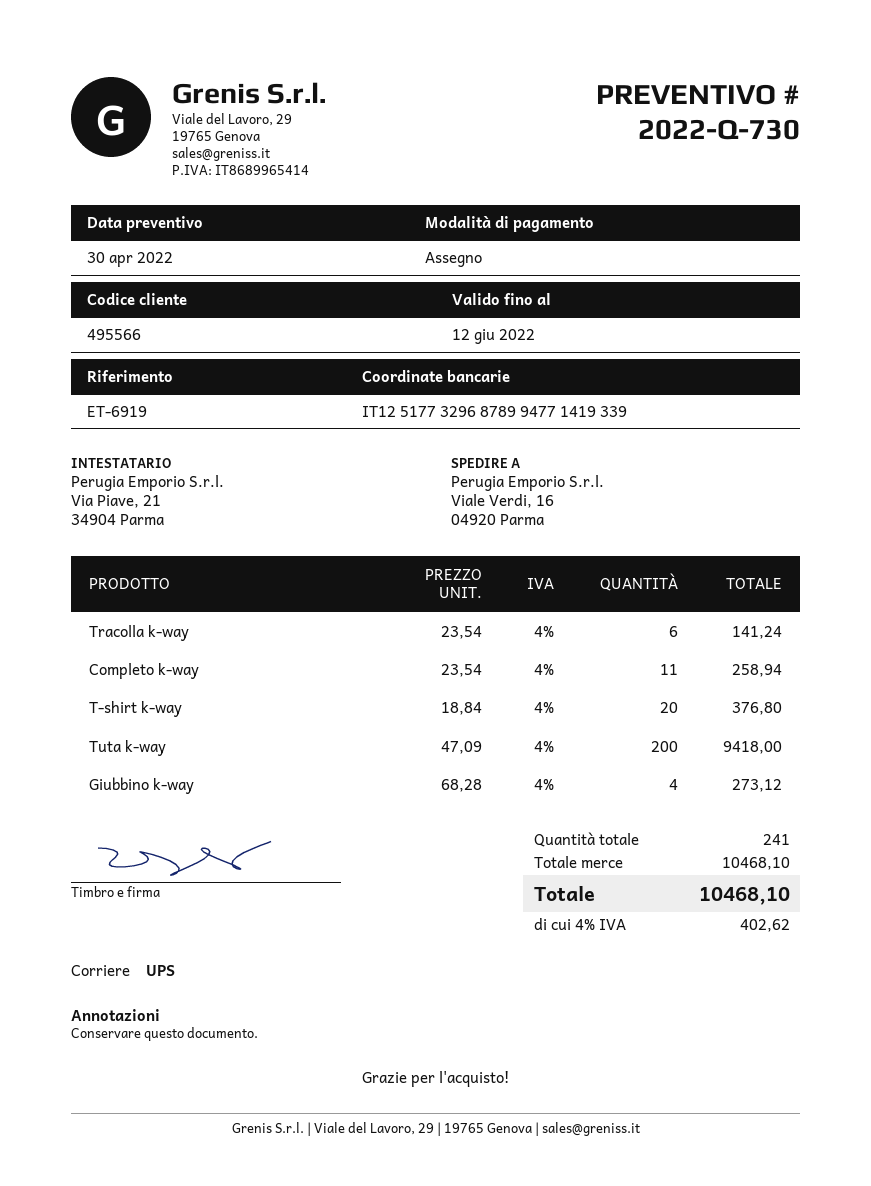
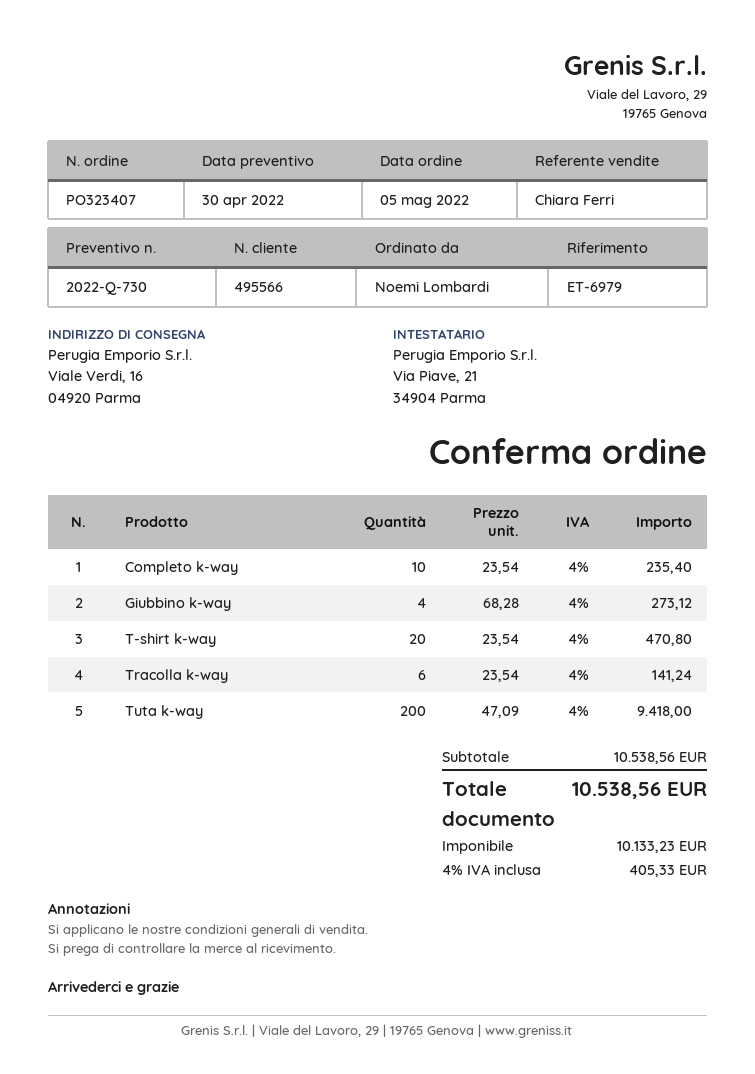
reference: ET-6919 -> ET-6979
Completo k-way: 11 x 23.54 = 258.94 -> 10 x 23.54 = 235.40
T-shirt k-way: 20 x 18.84 = 376.80 -> 20 x 23.54 = 470.80
subtotal: 10468.10 -> 10538.56
tax: 4% = 402.62 -> 4% = 405.33
total: 10468.10 -> 10538.56

